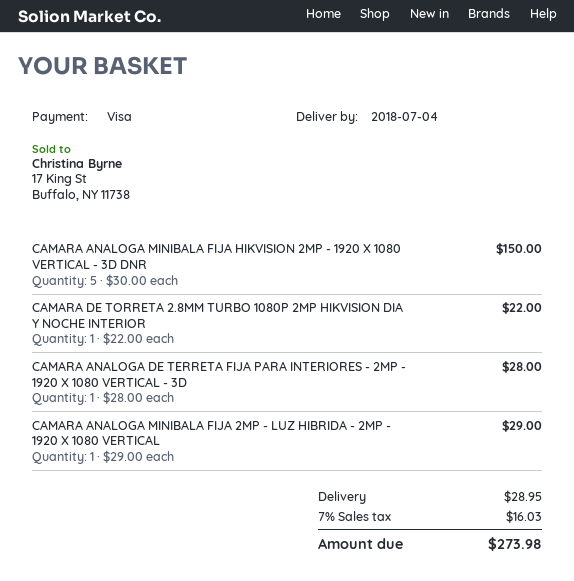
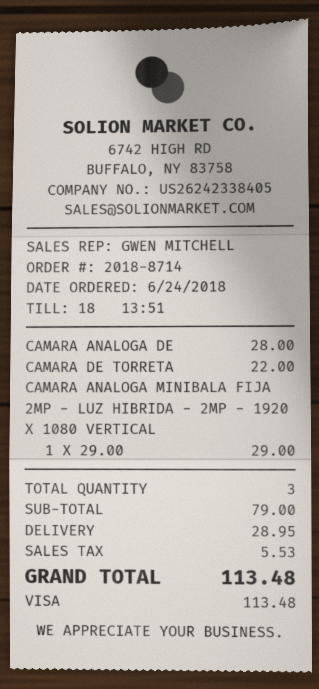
CAMARA ANALOGA MINIBALA FIJA HIKVISION 2MP - 1920 X 1080 VERTICAL - 3D DNR: 5 x 30.00 = 150.00 -> none
tax: 16.03 -> 5.53
total: 273.98 -> 113.48

